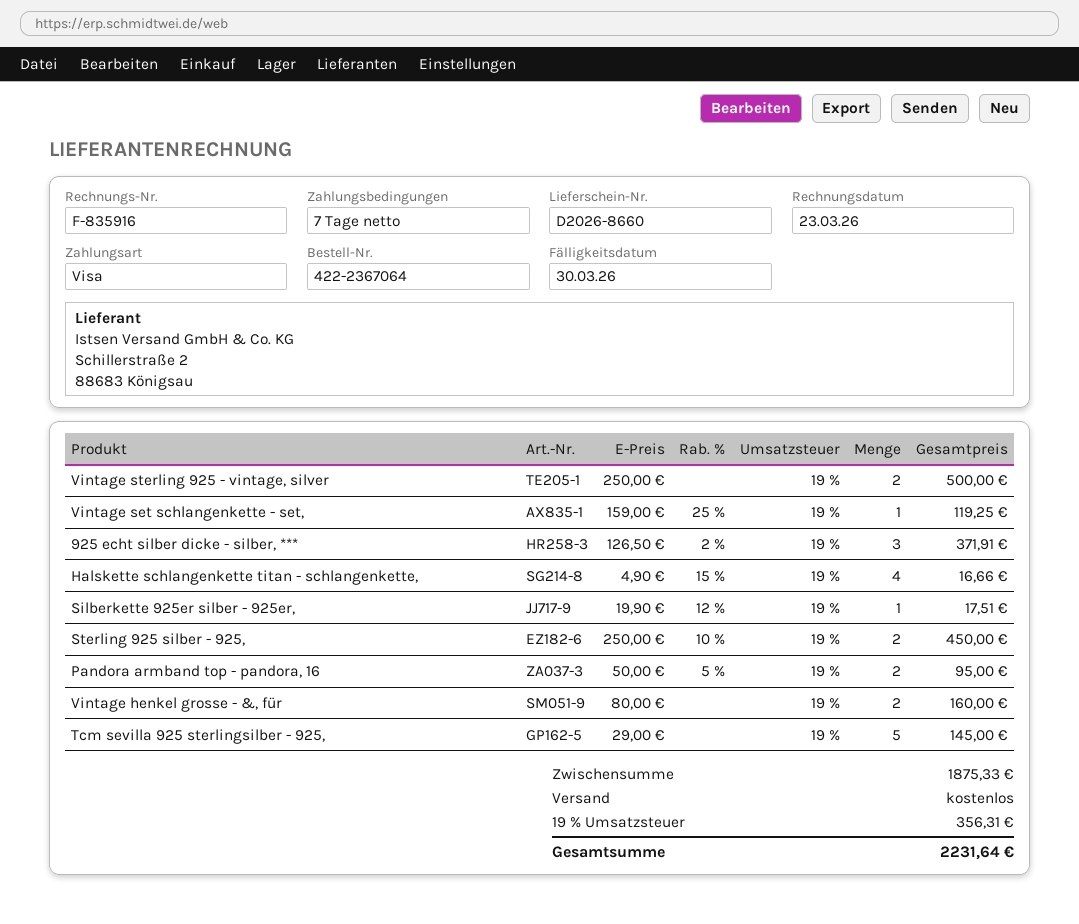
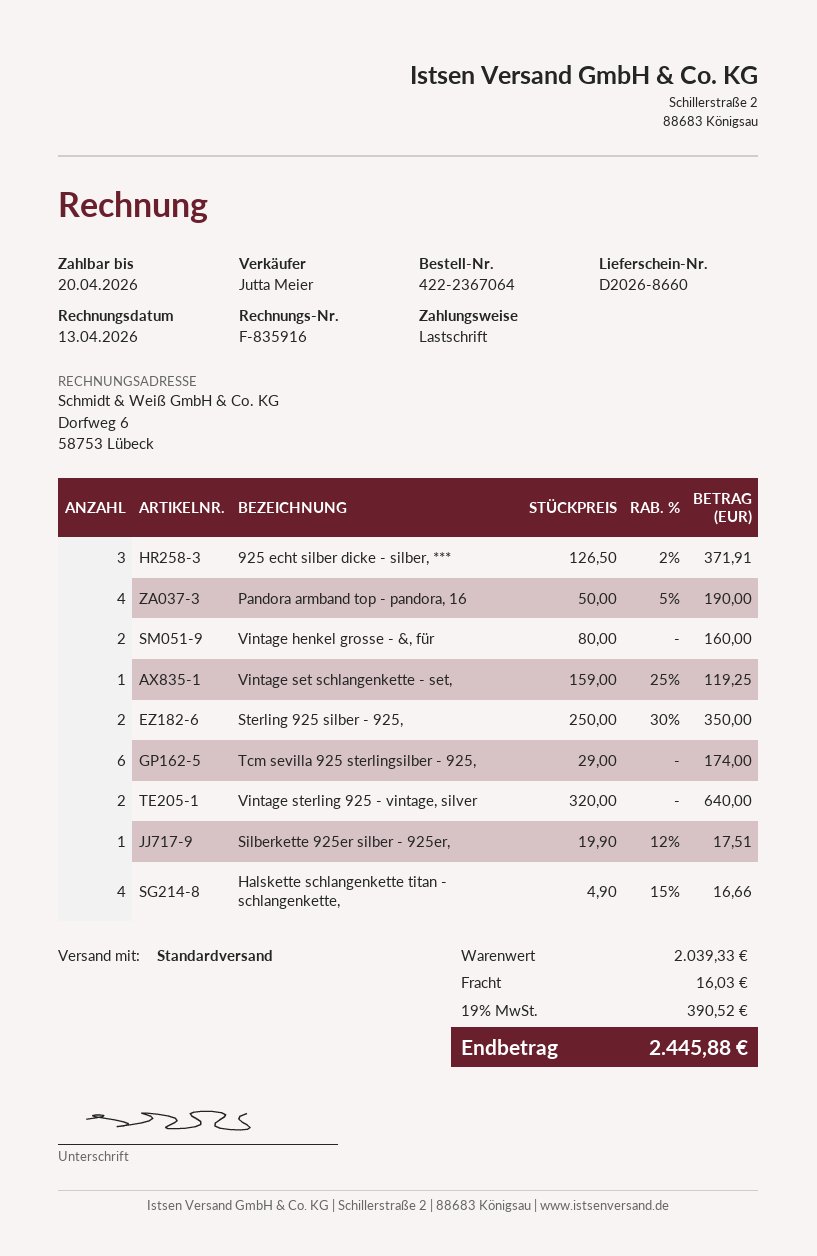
invoice date: 2026-03-23 -> 2026-04-13
due date: 2026-03-30 -> 2026-04-20
payment method: Visa -> direct debit
Vintage sterling 925 - vintage, silver: 2 x 250.00 = 500.00 -> 2 x 320.00 = 640.00
Sterling 925 silber - 925,: 2 x 250.00 - 10% = 450.00 -> 2 x 250.00 - 30% = 350.00
Pandora armband top - pandora, 16: 2 x 50.00 - 5% = 95.00 -> 4 x 50.00 - 5% = 190.00
Tcm sevilla 925 sterlingsilber - 925,: 5 x 29.00 = 145.00 -> 6 x 29.00 = 174.00
subtotal: 1875.33 -> 2039.33
shipping: 0.00 -> 16.03
tax: 19% = 356.31 -> 19% = 390.52
total: 2231.64 -> 2445.88

